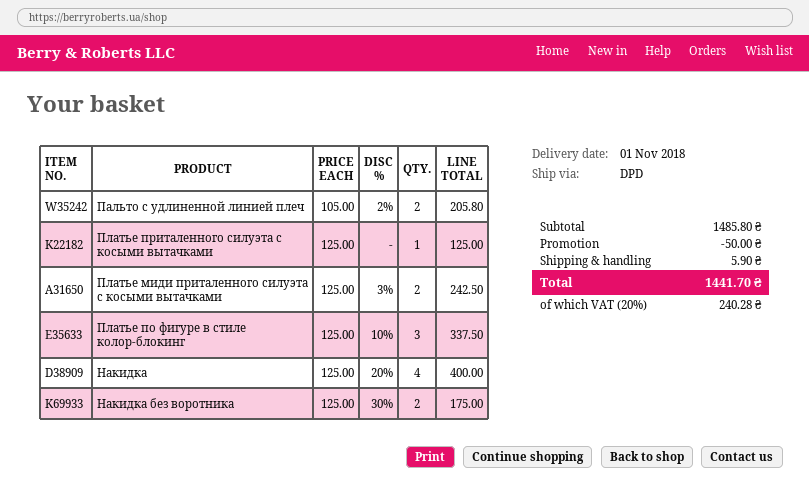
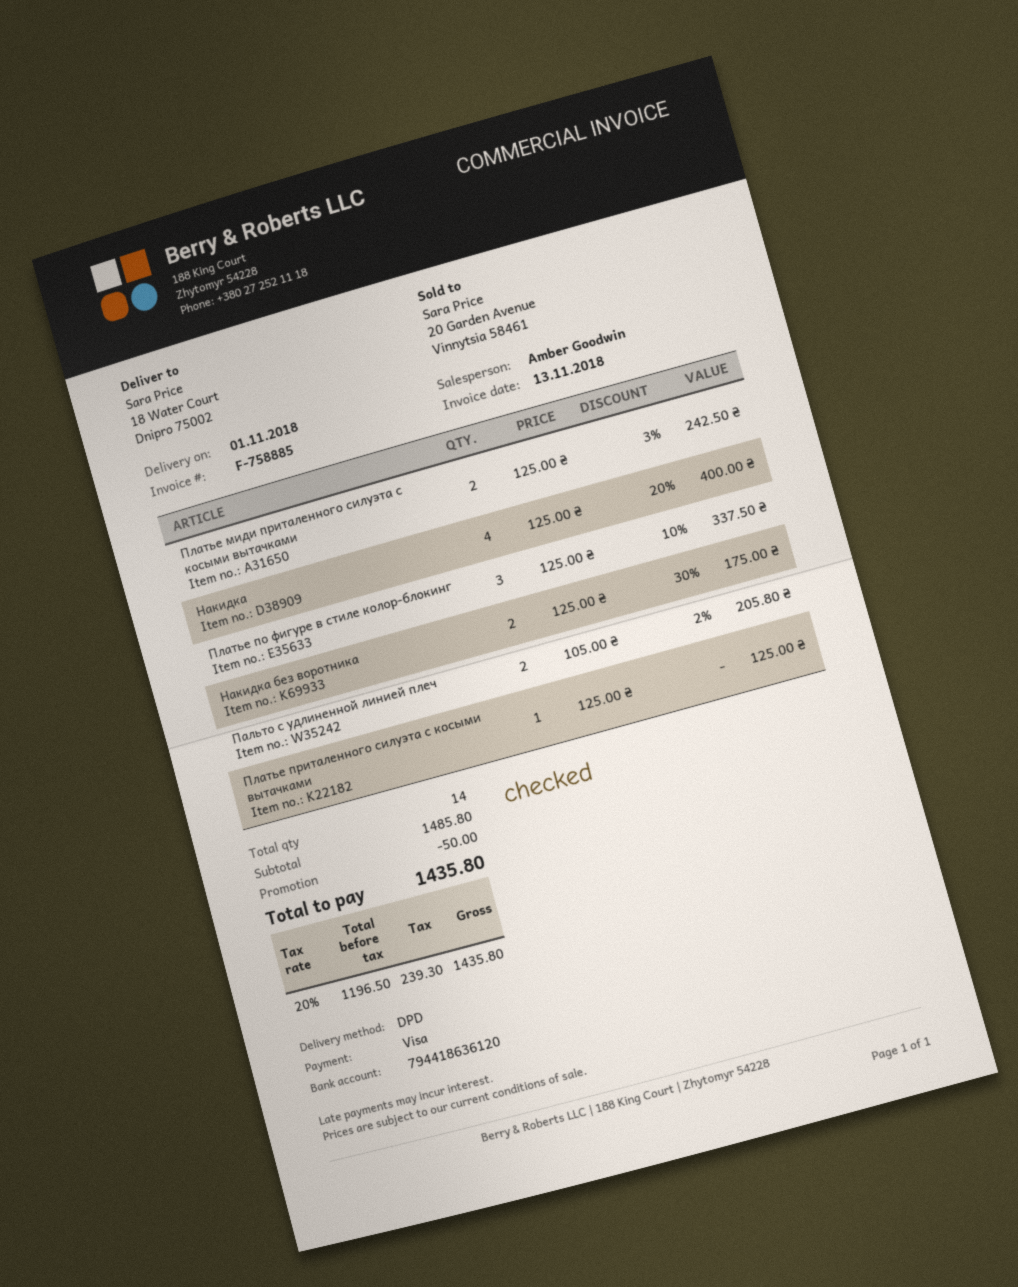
shipping: 5.90 -> none
tax: 20% = 240.28 -> 20% = 239.30
total: 1441.70 -> 1435.80

